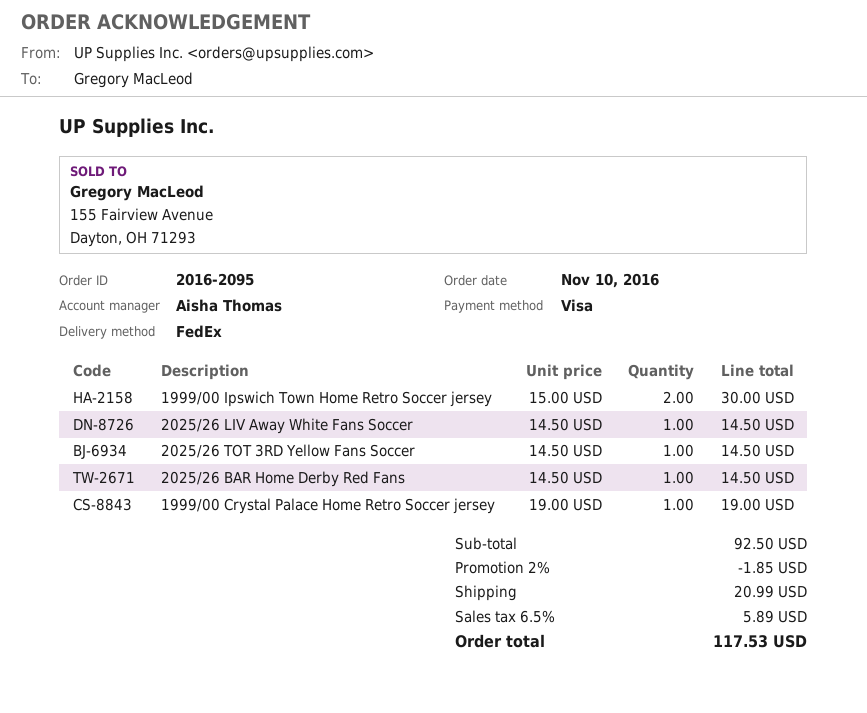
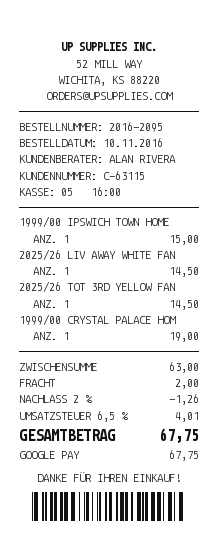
sales rep: Aisha Thomas -> ALAN RIVERA
payment method: Visa -> Google Pay
1999/00 Ipswich Town Home Retro Soccer jersey: 2 for 30.00 -> 1 for 15.00
2025/26 BAR Home Derby Red Fans: 1 for 14.50 -> none
subtotal: 92.50 -> 63.00
discount: 2% = 1.85 -> 2% = 1.26
shipping: 20.99 -> 2.00
tax: 6.5% = 5.89 -> 6.5% = 4.01
total: 117.53 -> 67.75

